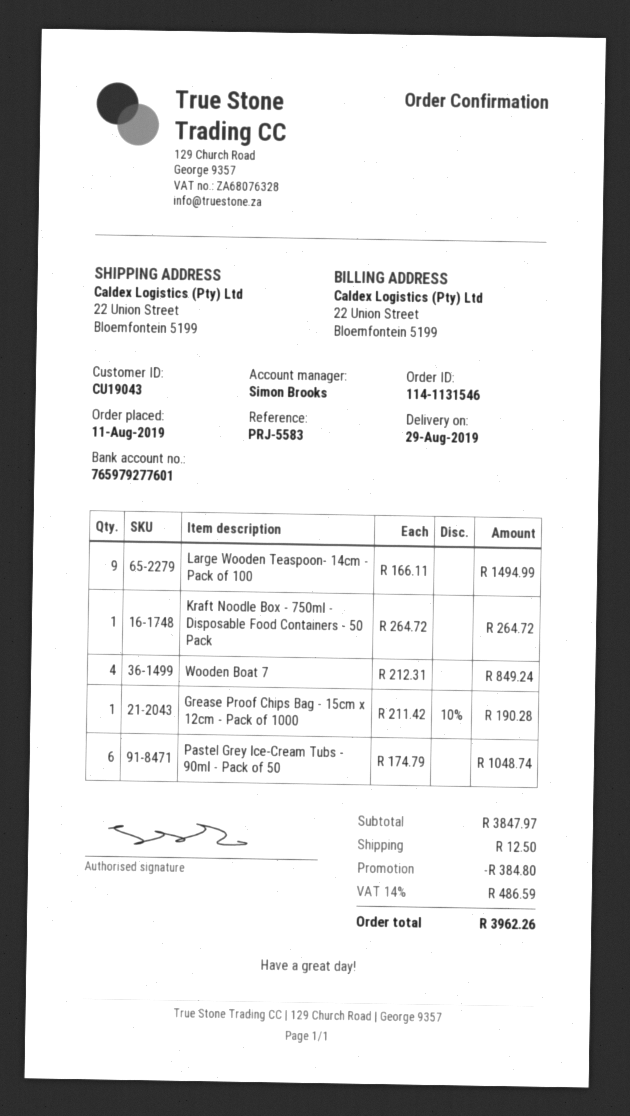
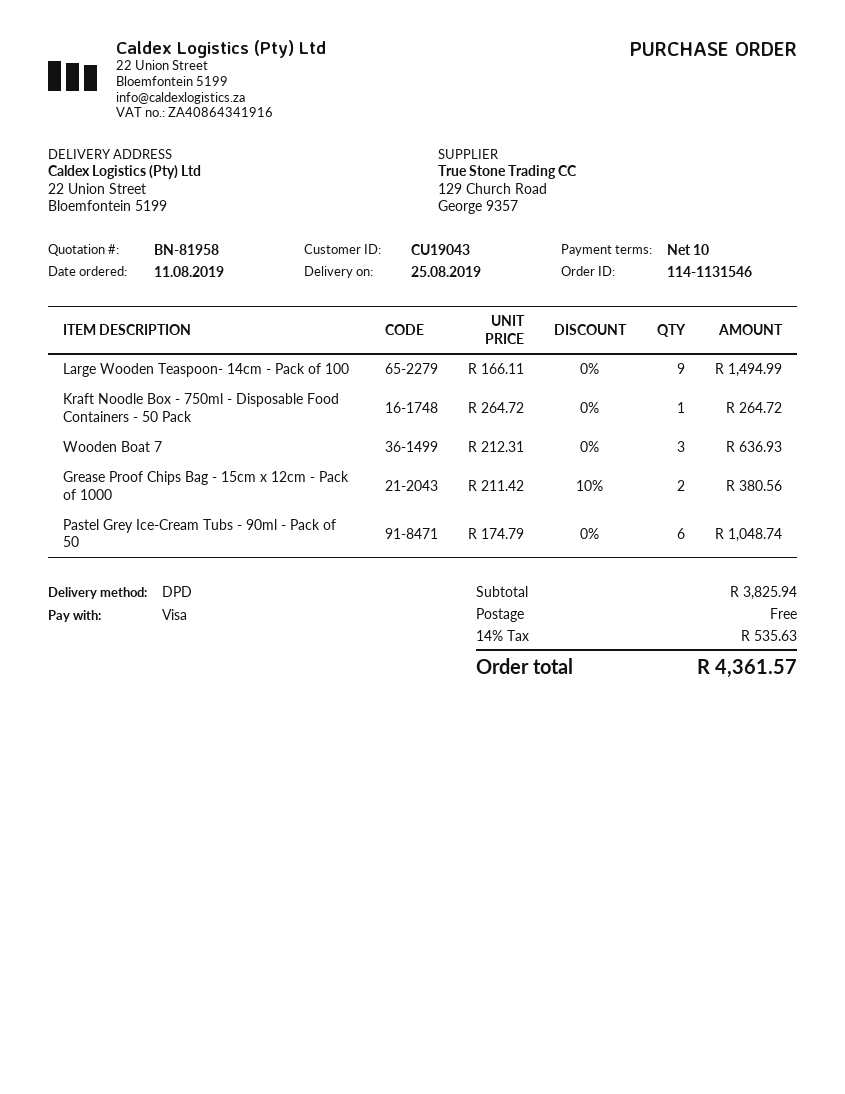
delivery date: 2019-08-29 -> 2019-08-25
Wooden Boat 7: 4 x 212.31 = 849.24 -> 3 x 212.31 = 636.93
Grease Proof Chips Bag - 15cm x 12cm - Pack of 1000: 1 x 211.42 - 10% = 190.28 -> 2 x 211.42 - 10% = 380.56
subtotal: 3847.97 -> 3825.94
discount: 384.80 -> none
shipping: 12.50 -> 0.00
tax: 14% = 486.59 -> 14% = 535.63
total: 3962.26 -> 4361.57

